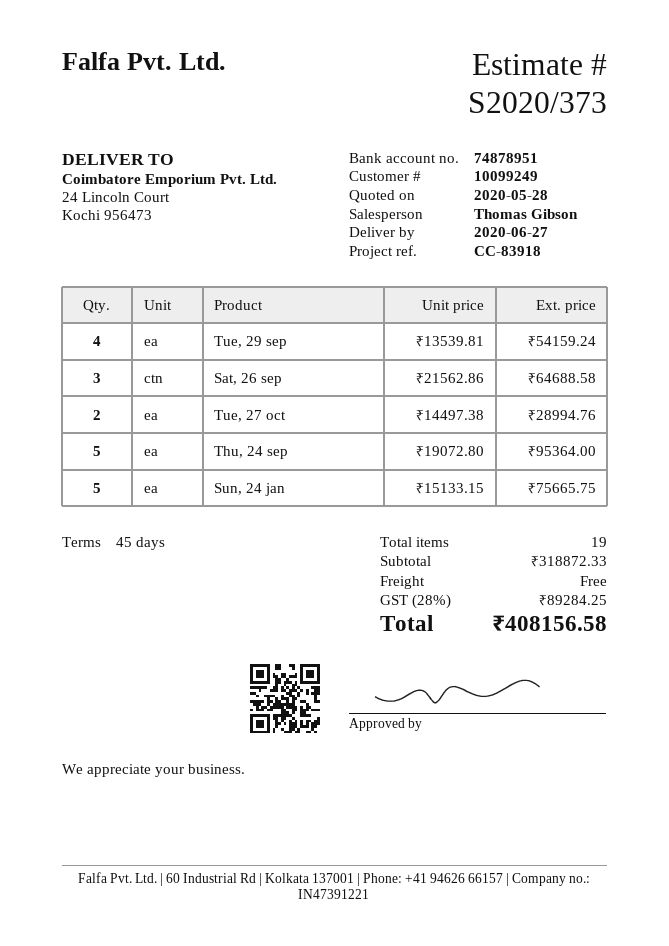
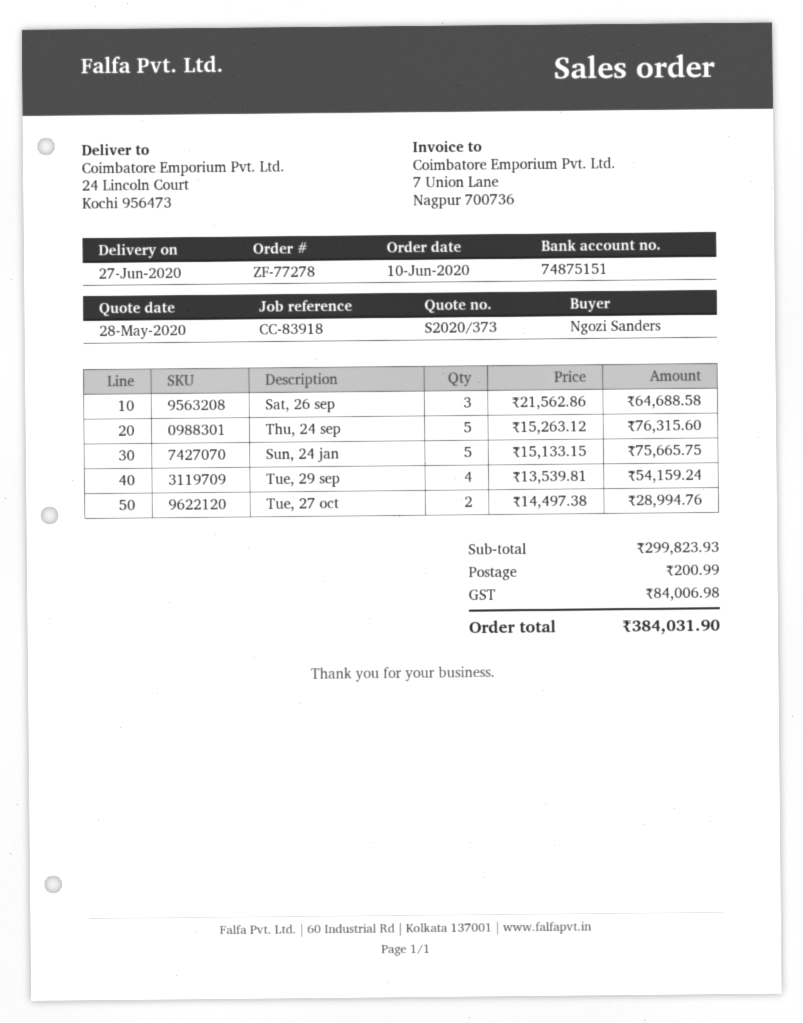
bank account: 74878951 -> 74875151
Thu, 24 sep: 5 x 19072.80 = 95364.00 -> 5 x 15263.12 = 76315.60
subtotal: 318872.33 -> 299823.93
shipping: 0.00 -> 200.99
tax: 89284.25 -> 84006.98
total: 408156.58 -> 384031.90

